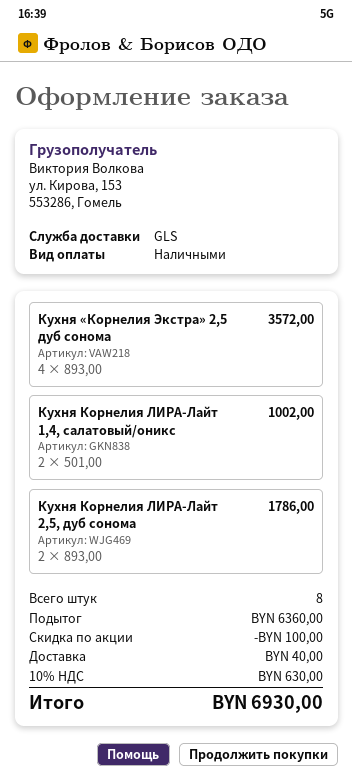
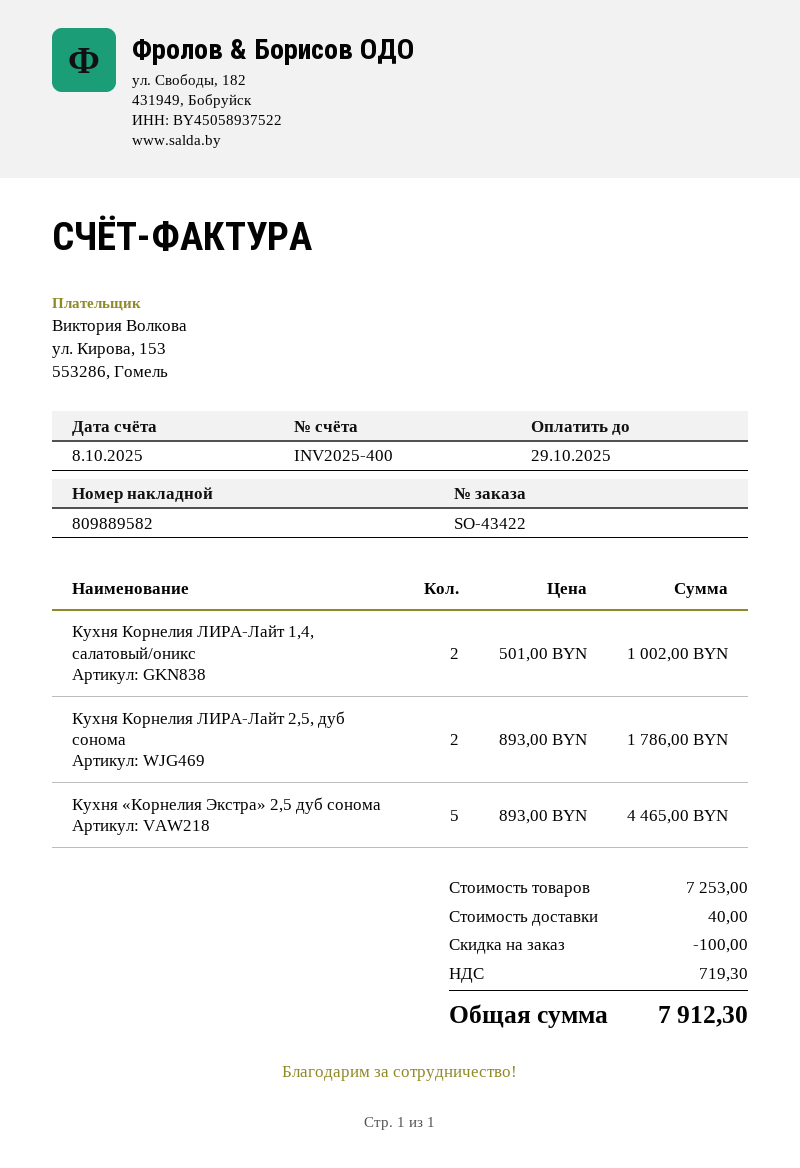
Кухня «Корнелия Экстра» 2,5 дуб сонома: 4 x 893.00 = 3572.00 -> 5 x 893.00 = 4465.00
subtotal: 6360.00 -> 7253.00
tax: 630.00 -> 719.30
total: 6930.00 -> 7912.30

